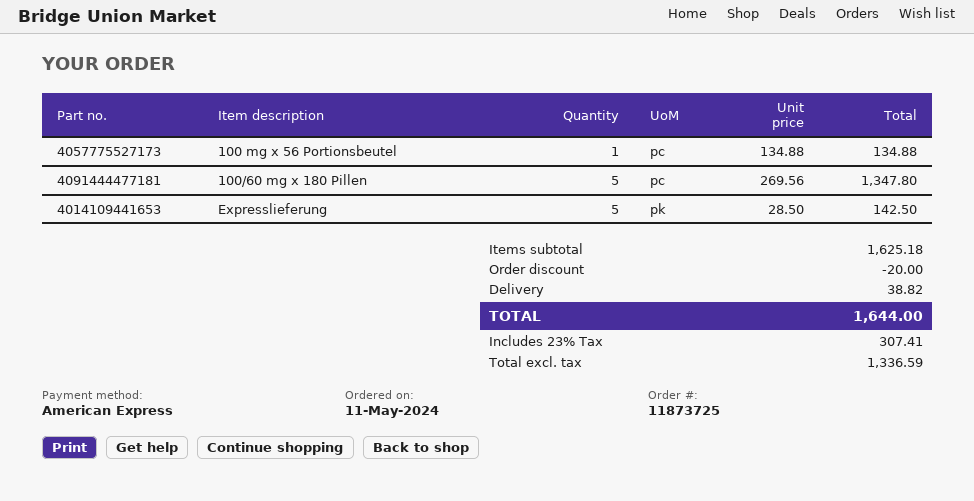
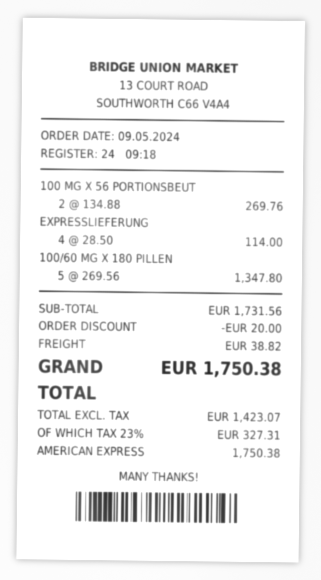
order date: 2024-05-11 -> 2024-05-09
100 mg x 56 Portionsbeutel: 1 x 134.88 = 134.88 -> 2 x 134.88 = 269.76
Expresslieferung: 5 x 28.50 = 142.50 -> 4 x 28.50 = 114.00
subtotal: 1625.18 -> 1731.56
net: 1336.59 -> 1423.07
tax: 23% = 307.41 -> 23% = 327.31
total: 1644.00 -> 1750.38

